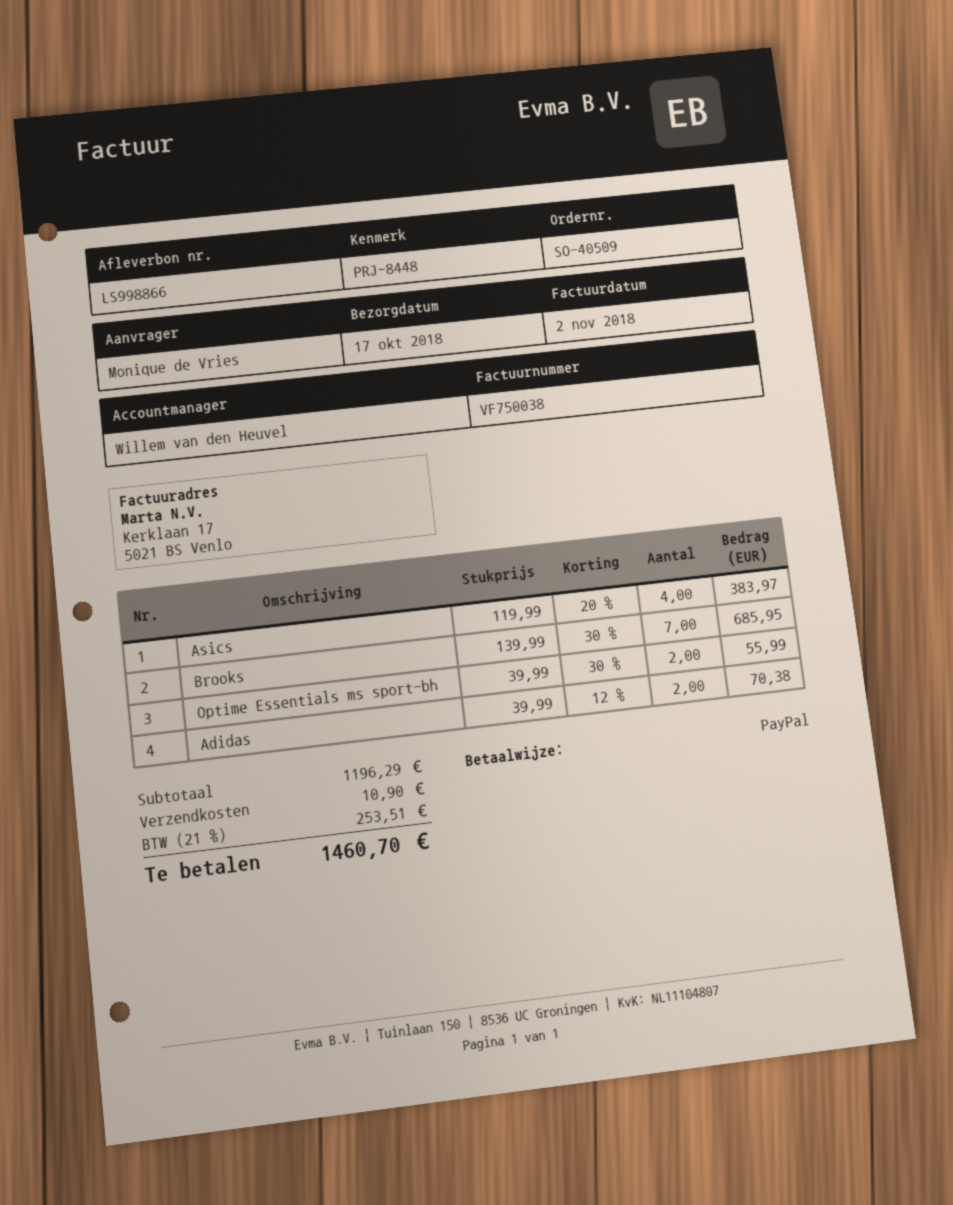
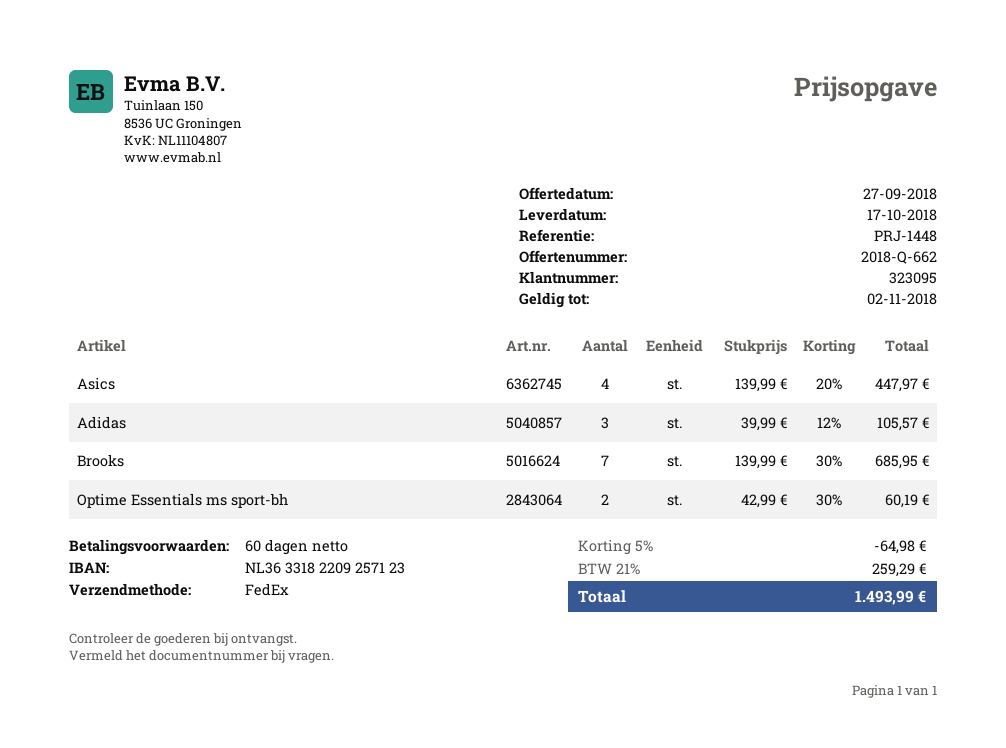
reference: PRJ-8448 -> PRJ-1448
Asics: 4 x 119.99 - 20% = 383.97 -> 4 x 139.99 - 20% = 447.97
Optime Essentials ms sport-bh: 2 x 39.99 - 30% = 55.99 -> 2 x 42.99 - 30% = 60.19
Adidas: 2 x 39.99 - 12% = 70.38 -> 3 x 39.99 - 12% = 105.57
discount: none -> 5% = 64.98
shipping: 10.90 -> none
tax: 21% = 253.51 -> 21% = 259.29
total: 1460.70 -> 1493.99

